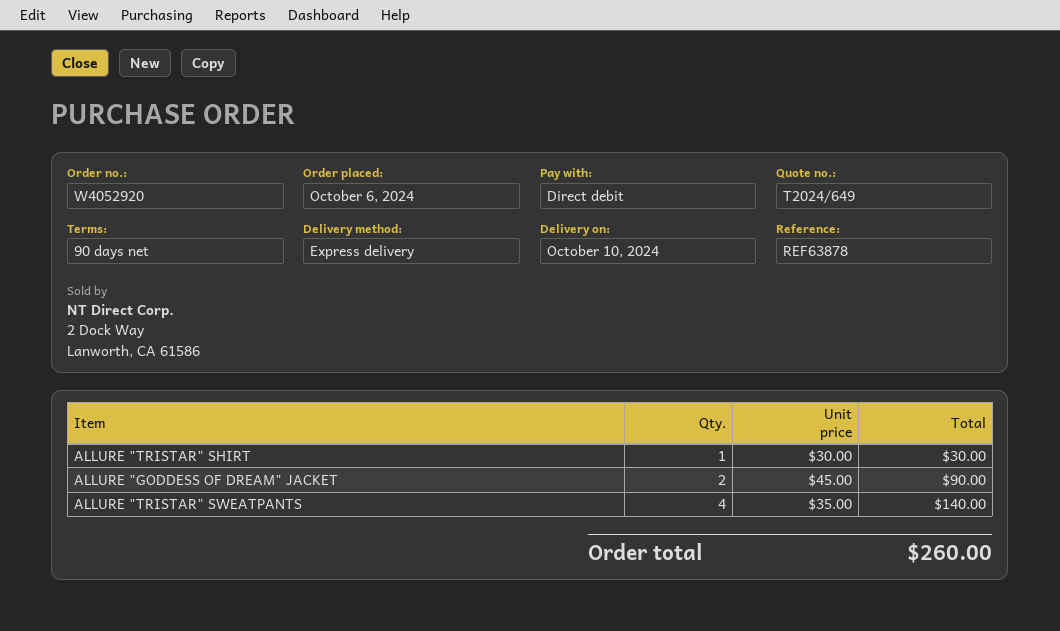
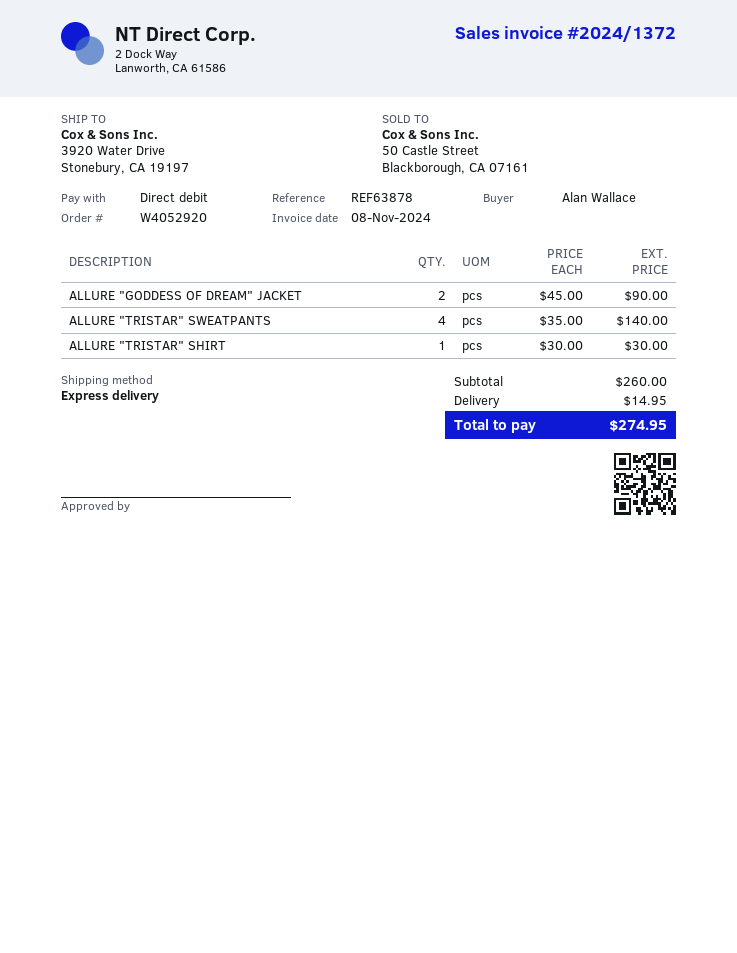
shipping: none -> 14.95
total: 260.00 -> 274.95

